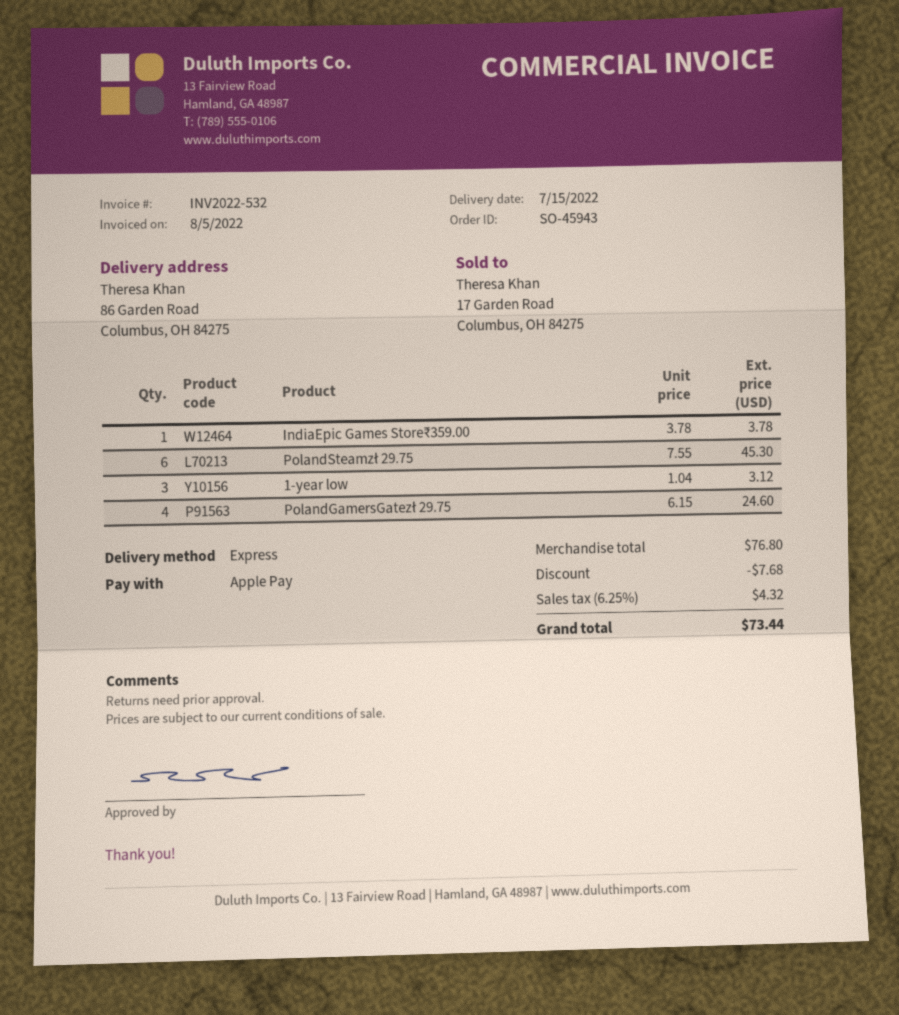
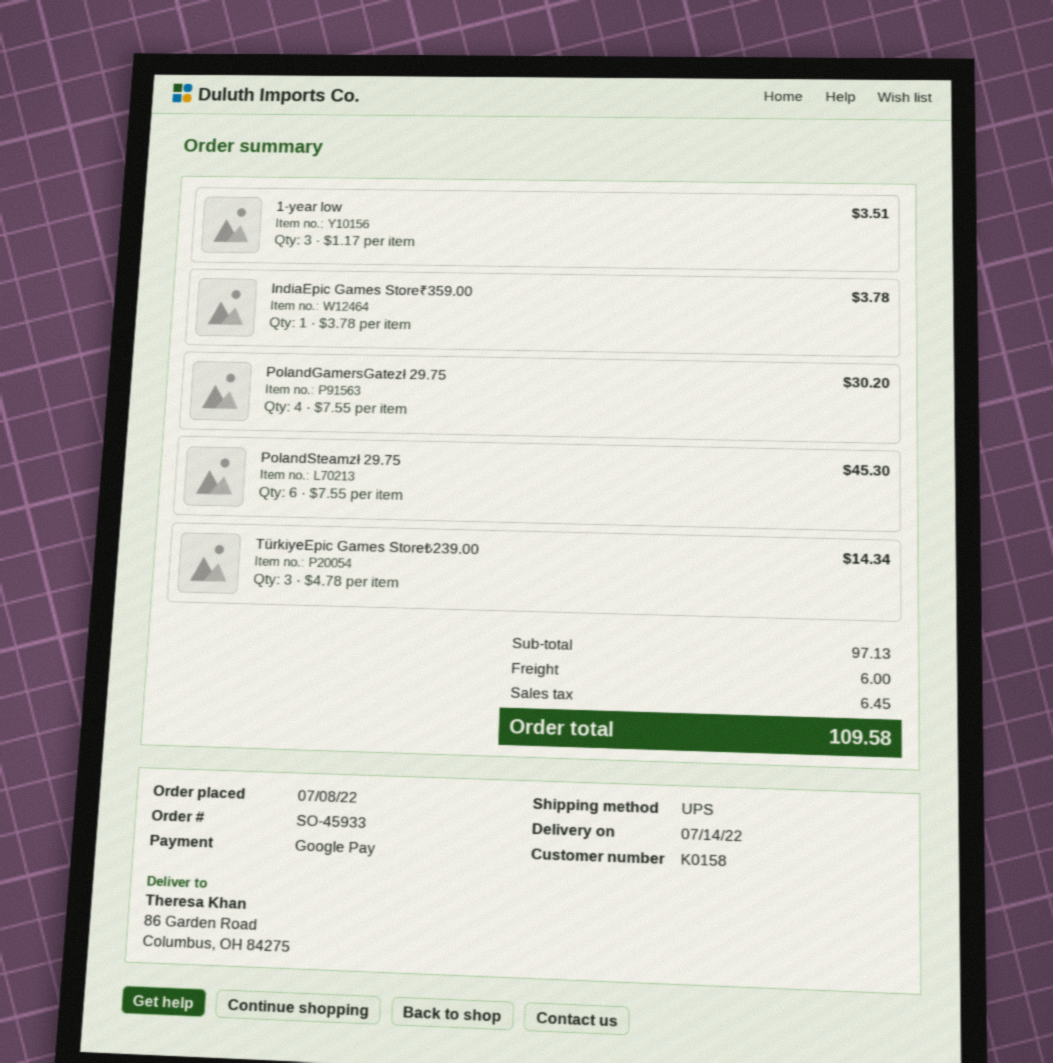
order number: SO-45943 -> SO-45933
delivery date: 2022-07-15 -> 2022-07-14
payment method: Apple Pay -> Google Pay
shipping method: express -> UPS
1-year low: 3 x 1.04 = 3.12 -> 3 x 1.17 = 3.51
PolandGamersGatezł 29.75: 4 x 6.15 = 24.60 -> 4 x 7.55 = 30.20
TürkiyeEpic Games Store₺239.00: none -> 3 x 4.78 = 14.34
subtotal: 76.80 -> 97.13
discount: 7.68 -> none
shipping: none -> 6.00
tax: 4.32 -> 6.45
total: 73.44 -> 109.58

